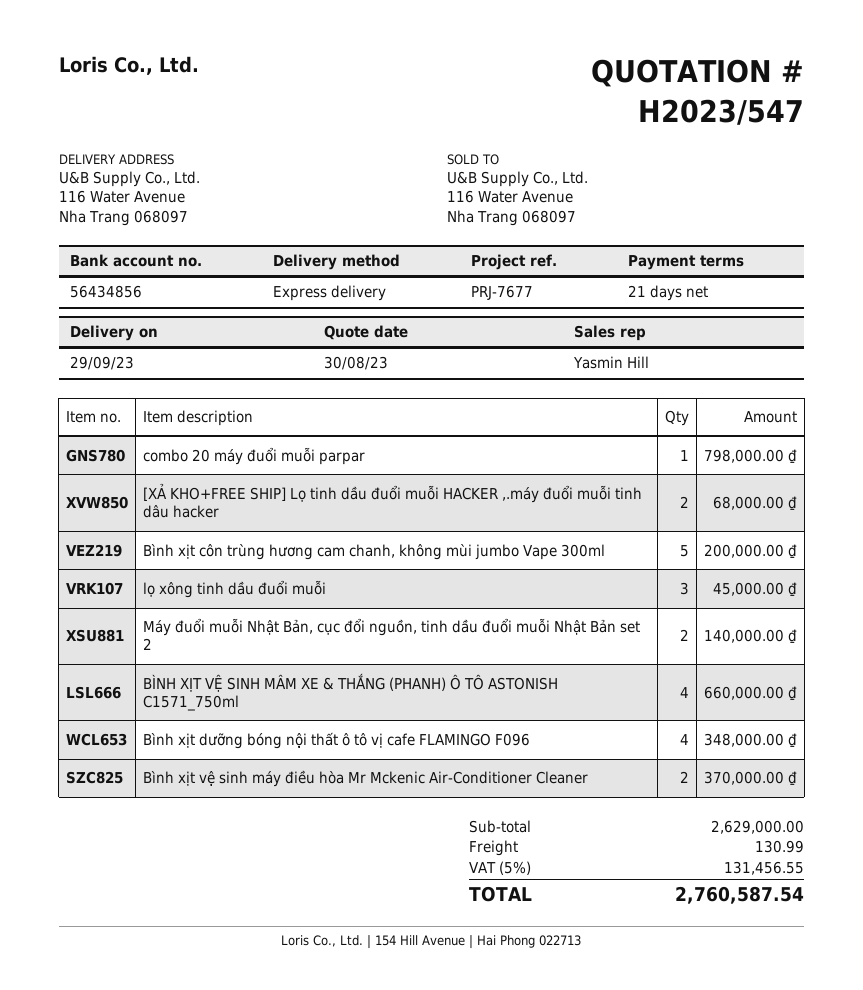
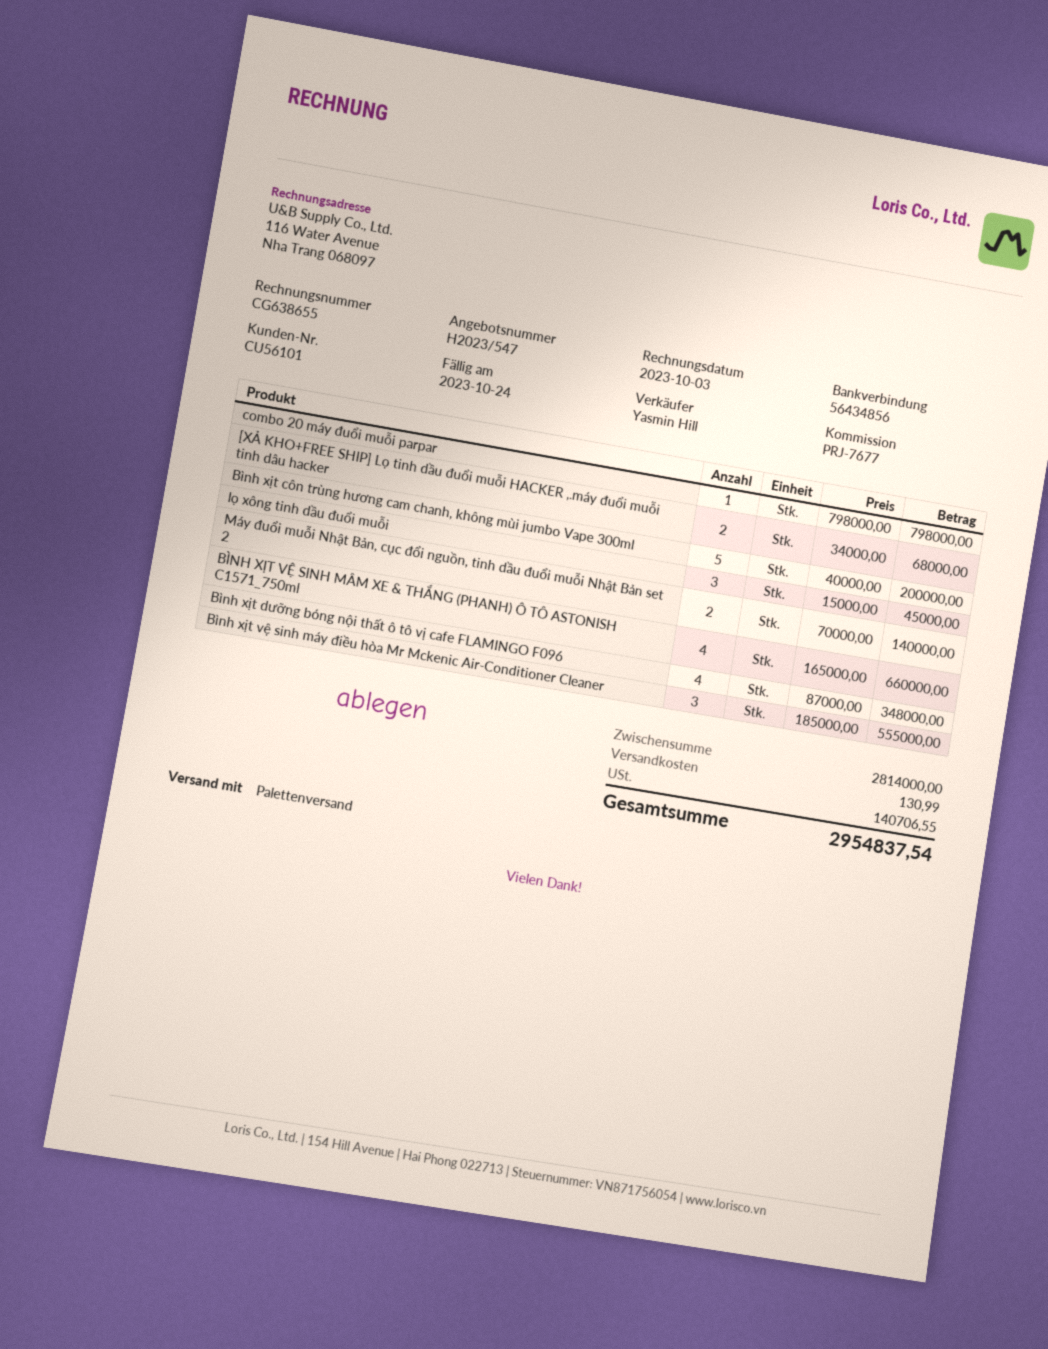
shipping method: express -> pallet freight
Bình xịt vệ sinh máy điều hòa Mr Mckenic Air-Conditioner Cleaner: 2 for 370000.00 -> 3 for 555000.00
subtotal: 2629000.00 -> 2814000.00
tax: 131456.55 -> 140706.55
total: 2760587.54 -> 2954837.54

